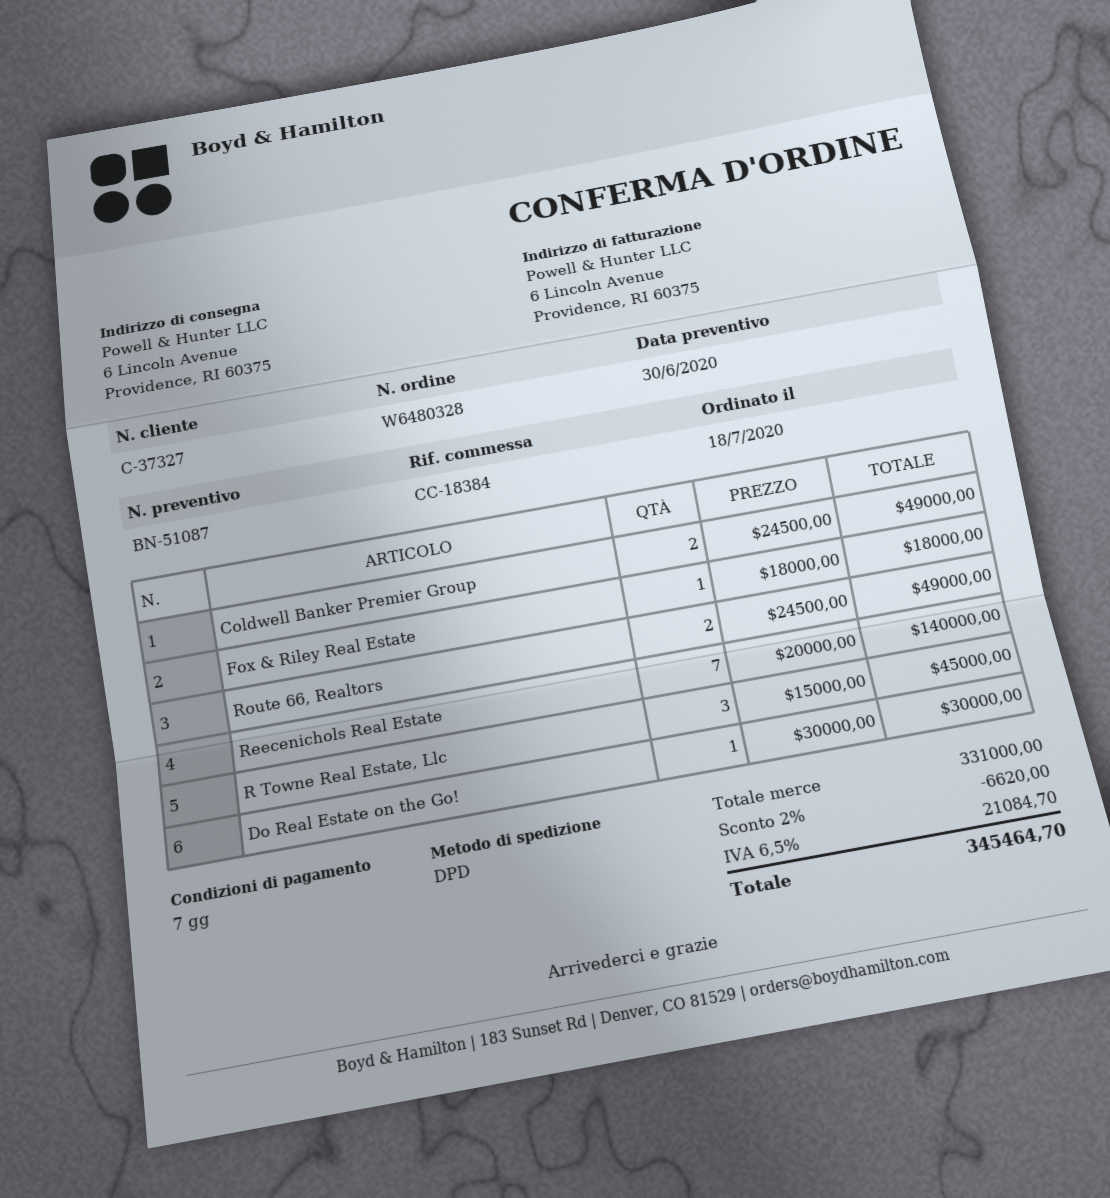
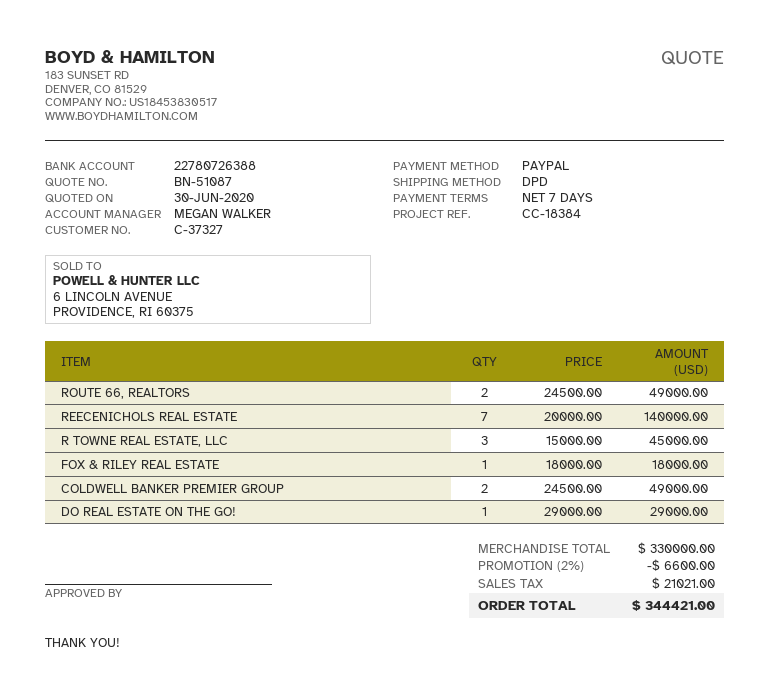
Do Real Estate on the Go!: 1 x 30000.00 = 30000.00 -> 1 x 29000.00 = 29000.00
subtotal: 331000.00 -> 330000.00
discount: 2% = 6620.00 -> 2% = 6600.00
tax: 21084.70 -> 21021.00
total: 345464.70 -> 344421.00

